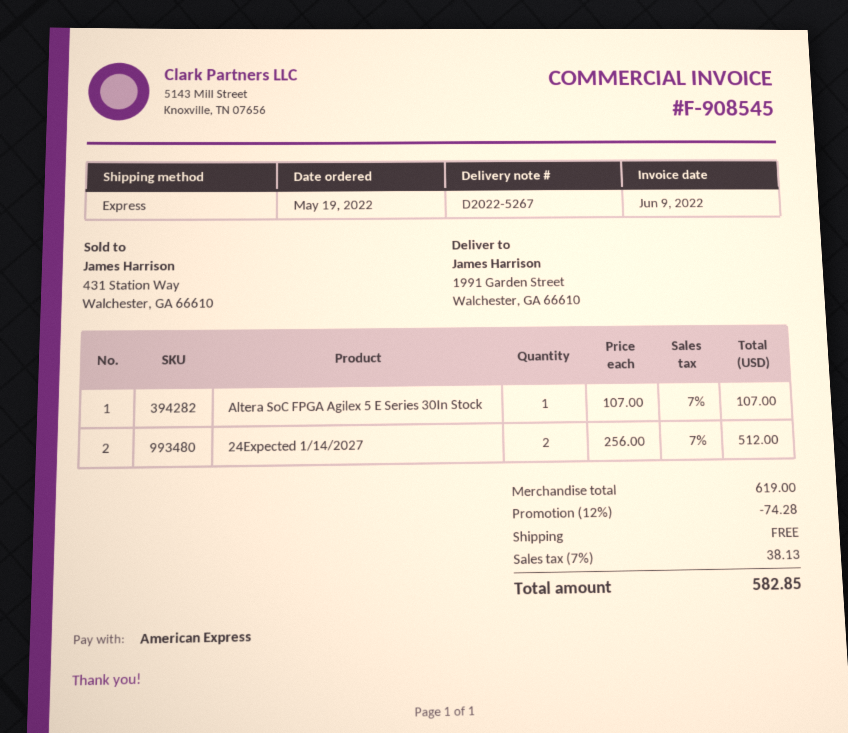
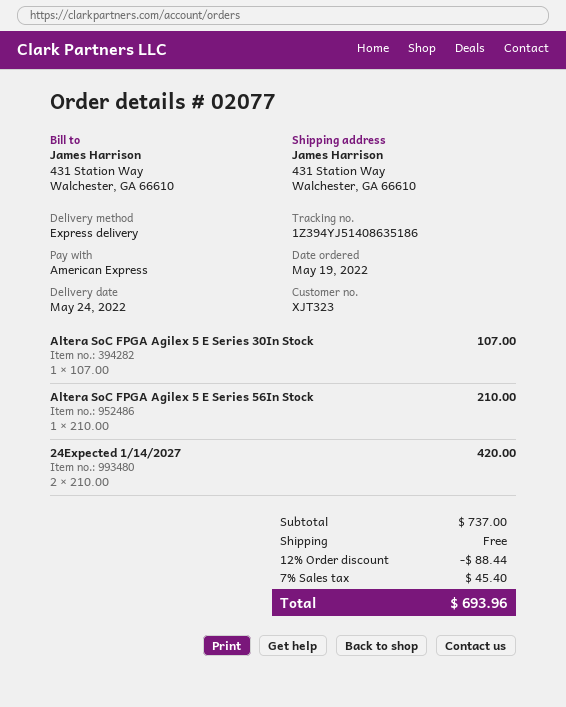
ship to: 1991 Garden Street, Walchester, GA 66610 -> 431 Station Way, Walchester, GA 66610
24Expected 1/14/2027: 2 x 256.00 = 512.00 -> 2 x 210.00 = 420.00
Altera SoC FPGA Agilex 5 E Series 56In Stock: none -> 1 x 210.00 = 210.00
subtotal: 619.00 -> 737.00
discount: 12% = 74.28 -> 12% = 88.44
tax: 7% = 38.13 -> 7% = 45.40
total: 582.85 -> 693.96

